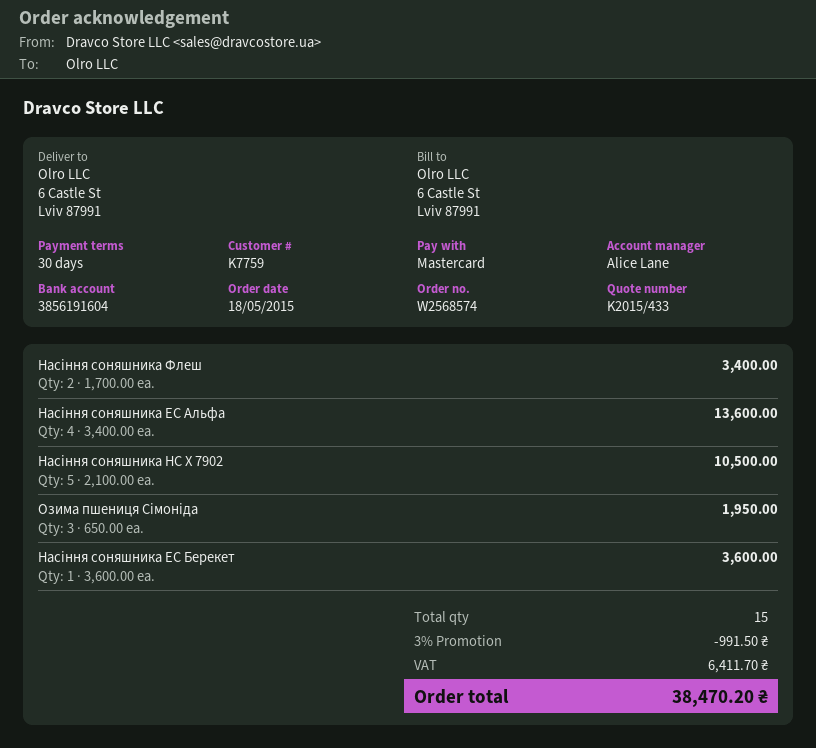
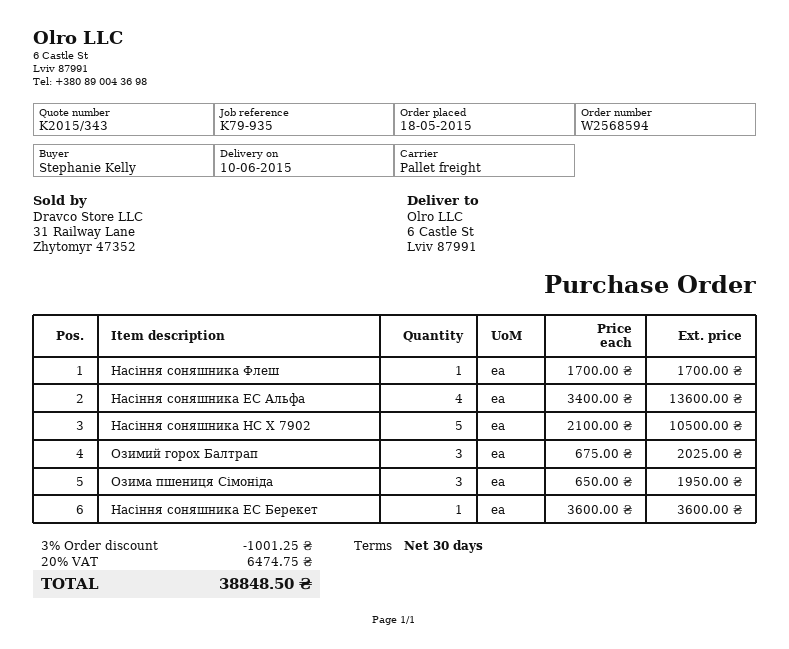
quote number: K2015/433 -> K2015/343
order number: W2568574 -> W2568594
Насіння соняшника Флеш: 2 x 1700.00 = 3400.00 -> 1 x 1700.00 = 1700.00
Озимий горох Балтрап: none -> 3 x 675.00 = 2025.00
discount: 3% = 991.50 -> 3% = 1001.25
tax: 6411.70 -> 6474.75
total: 38470.20 -> 38848.50

